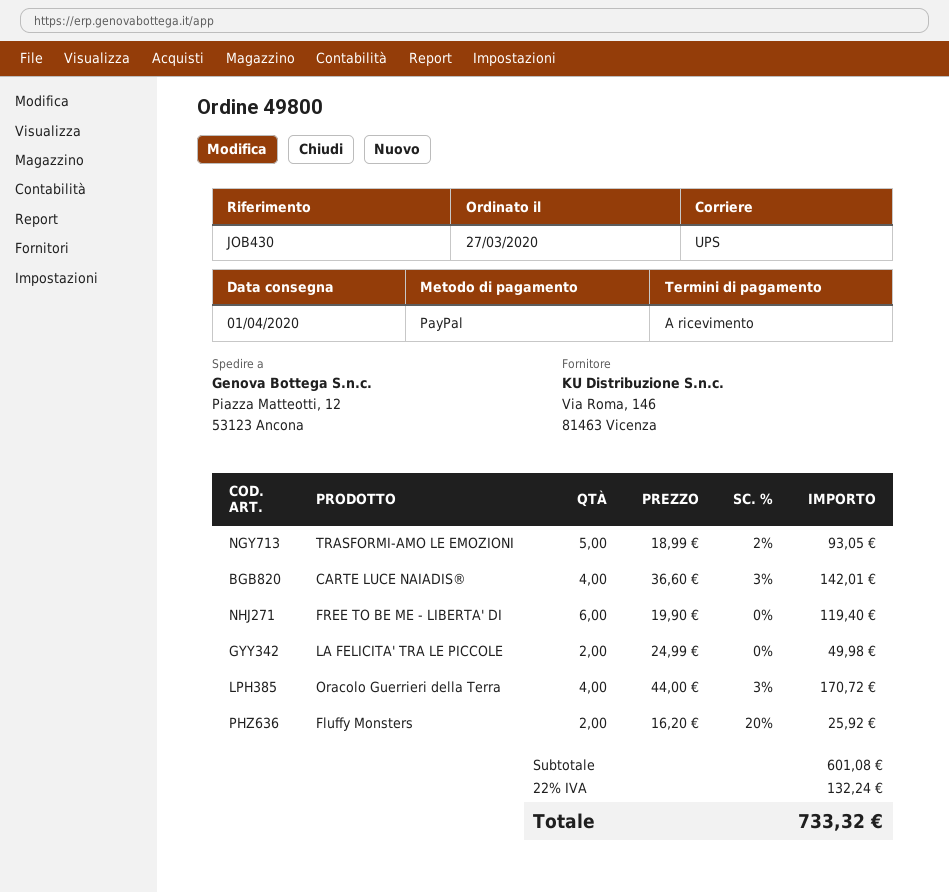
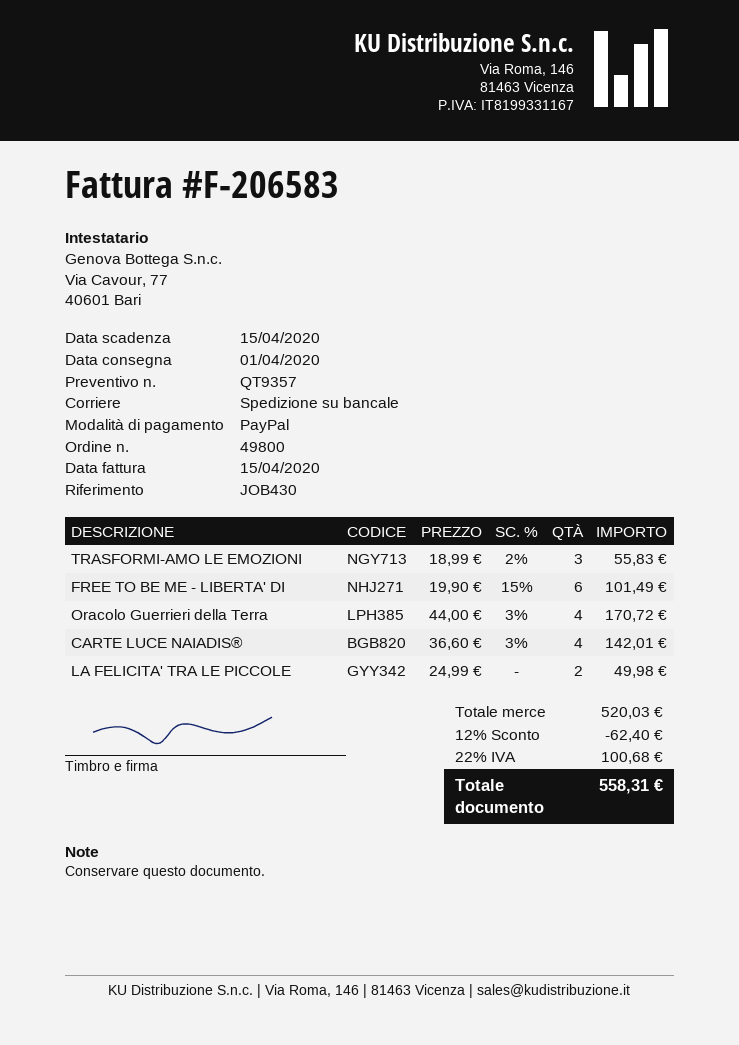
shipping method: UPS -> pallet freight
TRASFORMI-AMO LE EMOZIONI: 5 x 18.99 - 2% = 93.05 -> 3 x 18.99 - 2% = 55.83
FREE TO BE ME - LIBERTA' DI: 6 x 19.90 = 119.40 -> 6 x 19.90 - 15% = 101.49
Fluffy Monsters: 2 x 16.20 - 20% = 25.92 -> none
subtotal: 601.08 -> 520.03
discount: none -> 12% = 62.40
tax: 22% = 132.24 -> 22% = 100.68
total: 733.32 -> 558.31

